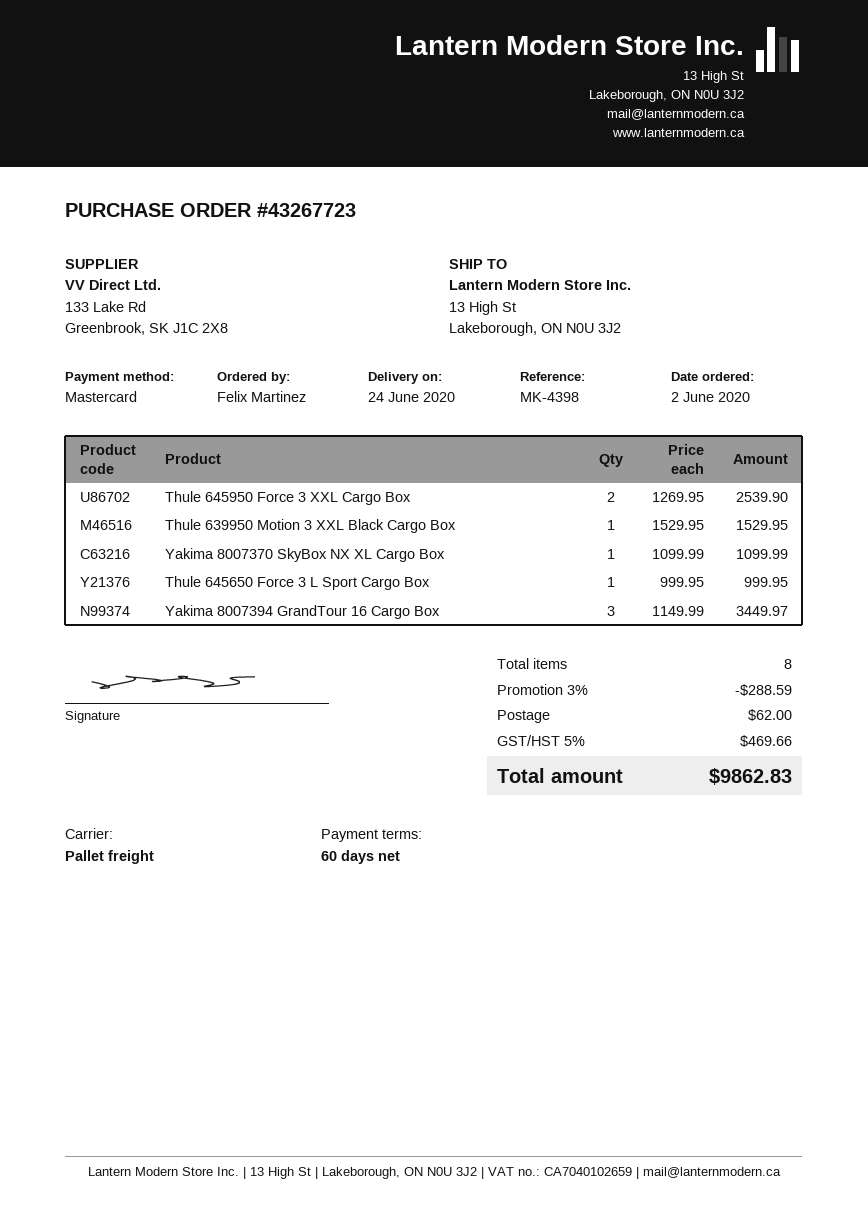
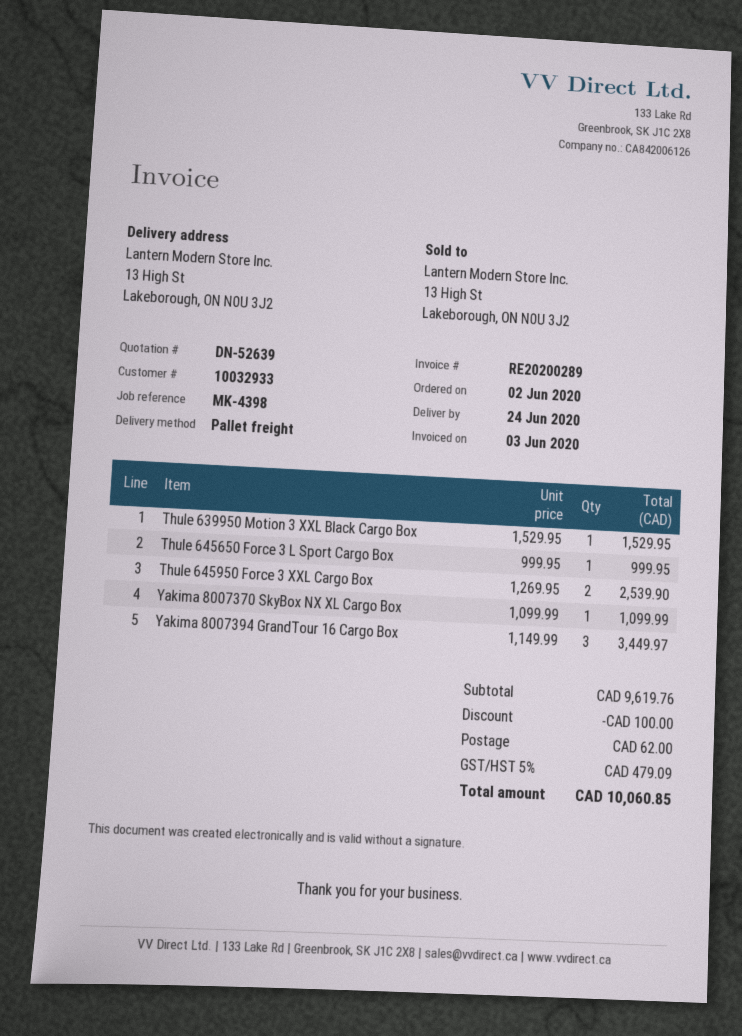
discount: 288.59 -> 100.00
tax: 5% = 469.66 -> 5% = 479.09
total: 9862.83 -> 10060.85

